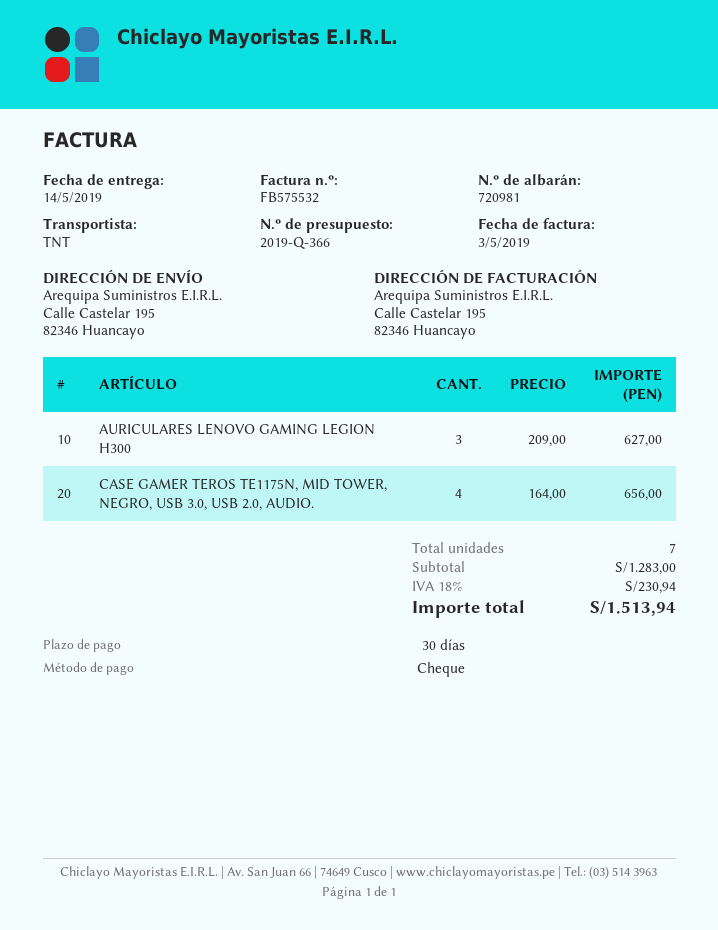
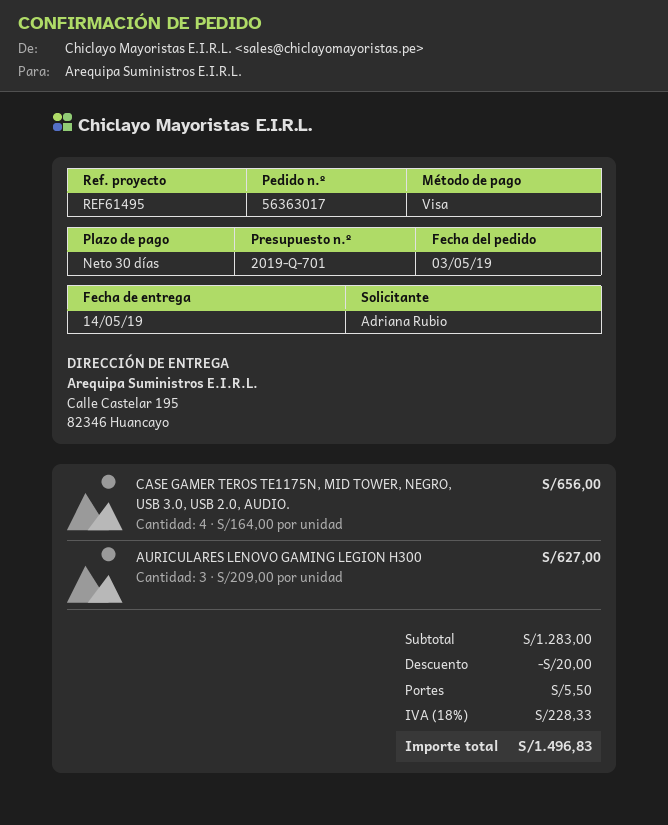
quote number: 2019-Q-366 -> 2019-Q-701
payment method: cheque -> Visa
discount: none -> 20.00
shipping: none -> 5.50
tax: 18% = 230.94 -> 18% = 228.33
total: 1513.94 -> 1496.83

